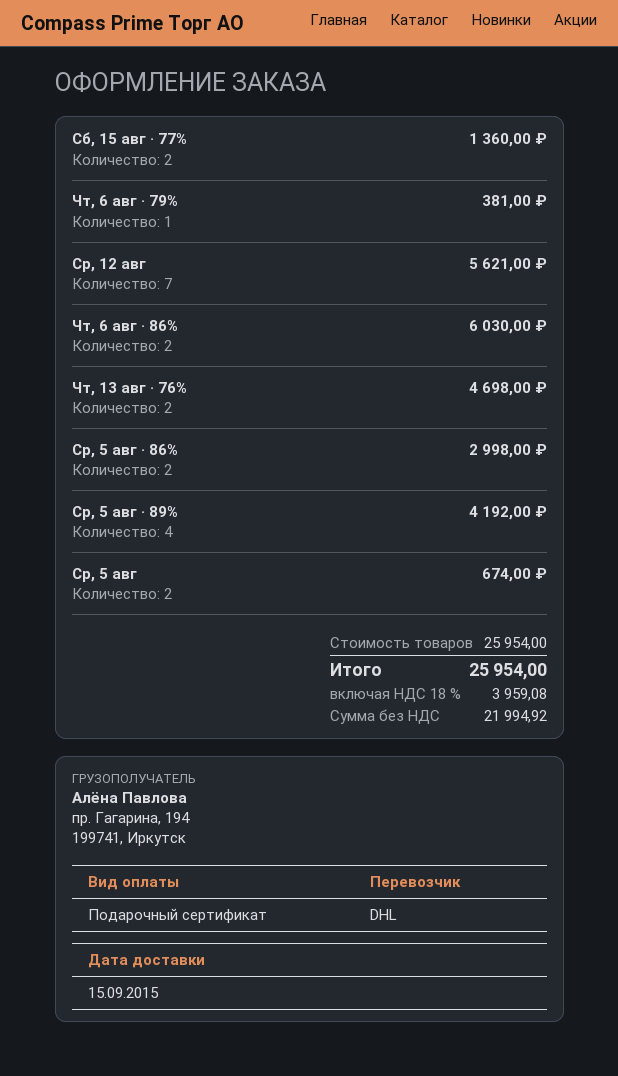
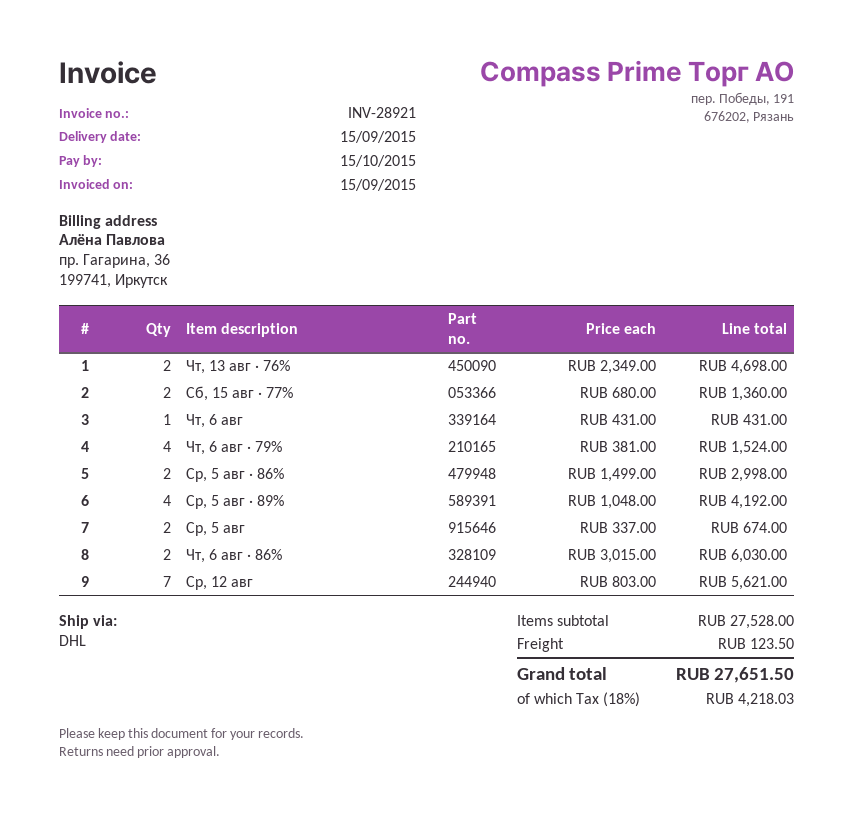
Чт, 6 авг · 79%: 1 for 381.00 -> 4 for 1524.00
Чт, 6 авг: none -> 1 for 431.00
subtotal: 25954.00 -> 27528.00
shipping: none -> 123.50
tax: 18% = 3959.08 -> 18% = 4218.03
total: 25954.00 -> 27651.50

